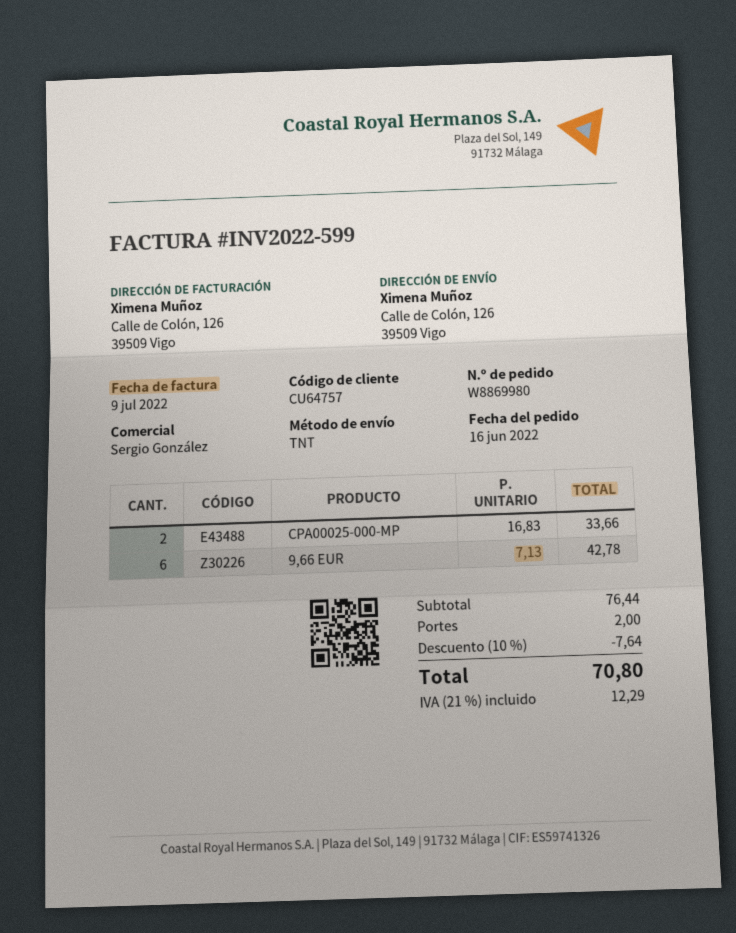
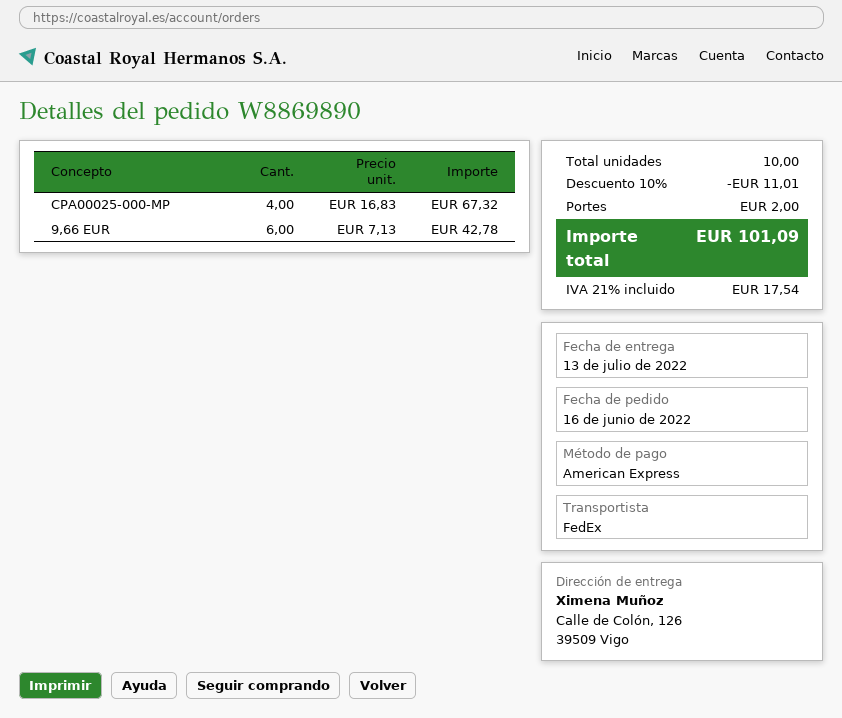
order number: W8869980 -> W8869890
shipping method: TNT -> FedEx
CPA00025-000-MP: 2 x 16.83 = 33.66 -> 4 x 16.83 = 67.32
discount: 10% = 7.64 -> 10% = 11.01
tax: 21% = 12.29 -> 21% = 17.54
total: 70.80 -> 101.09

